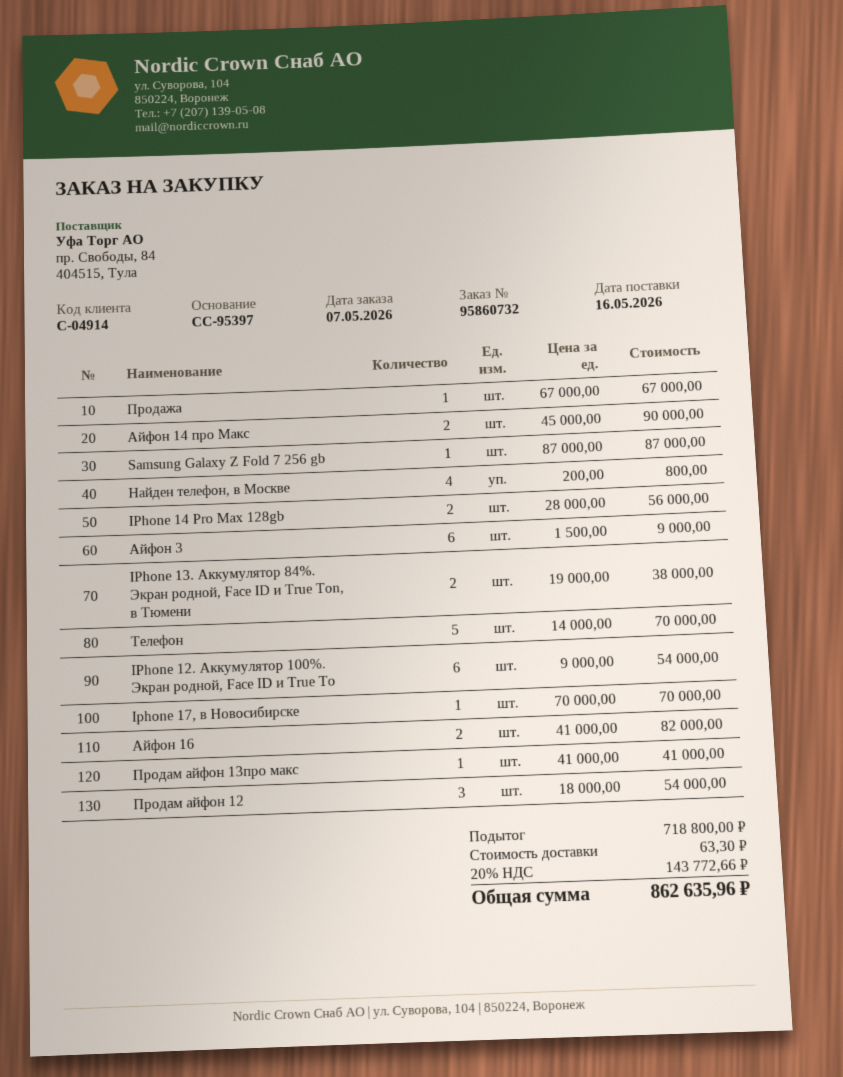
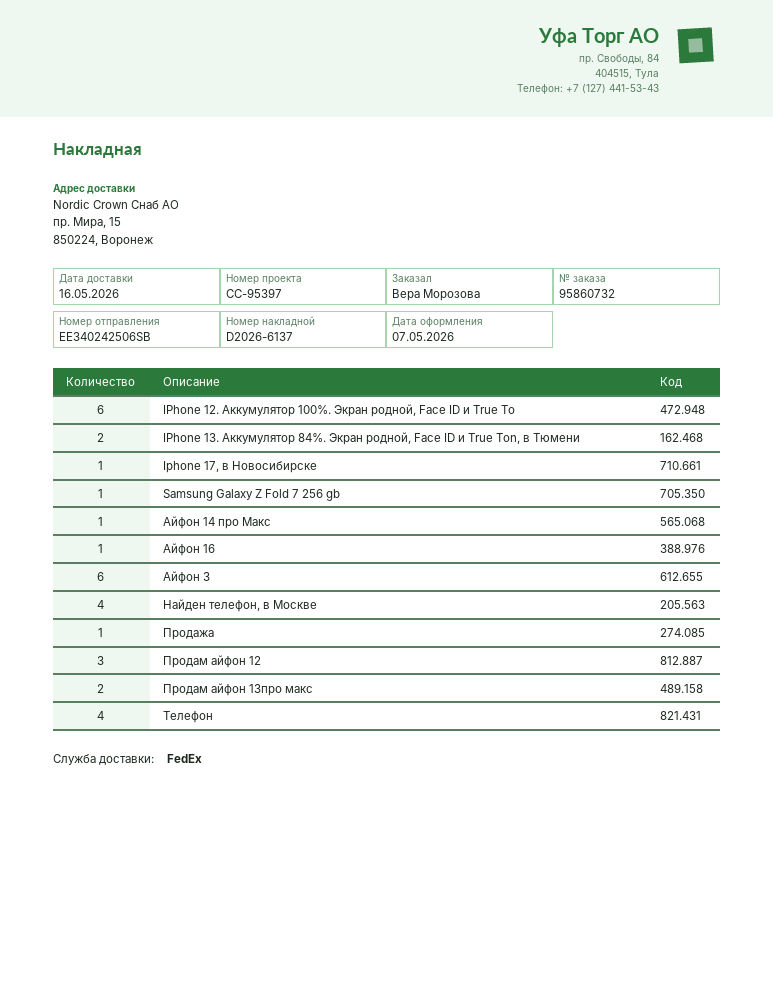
Айфон 14 про Макс: 2 -> 1
IPhone 14 Pro Max 128gb: 2 -> none
Телефон: 5 -> 4
Айфон 16: 2 -> 1
Продам айфон 13про макс: 1 -> 2

